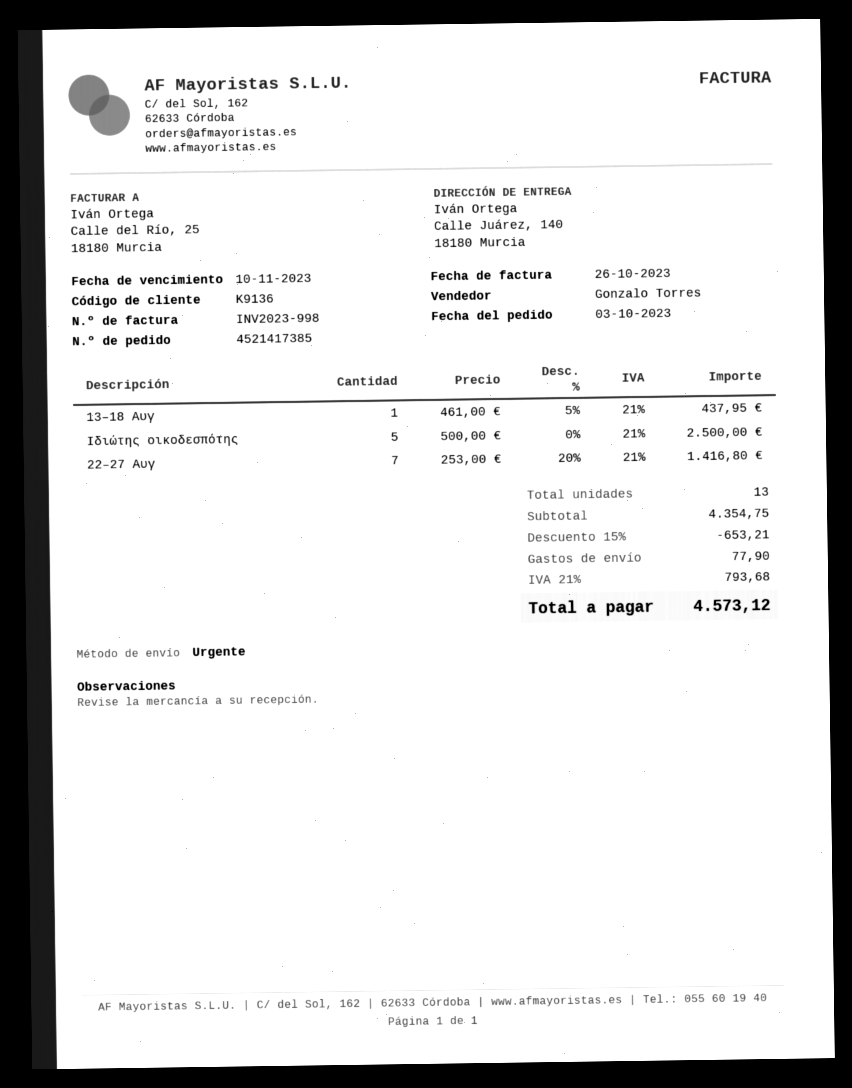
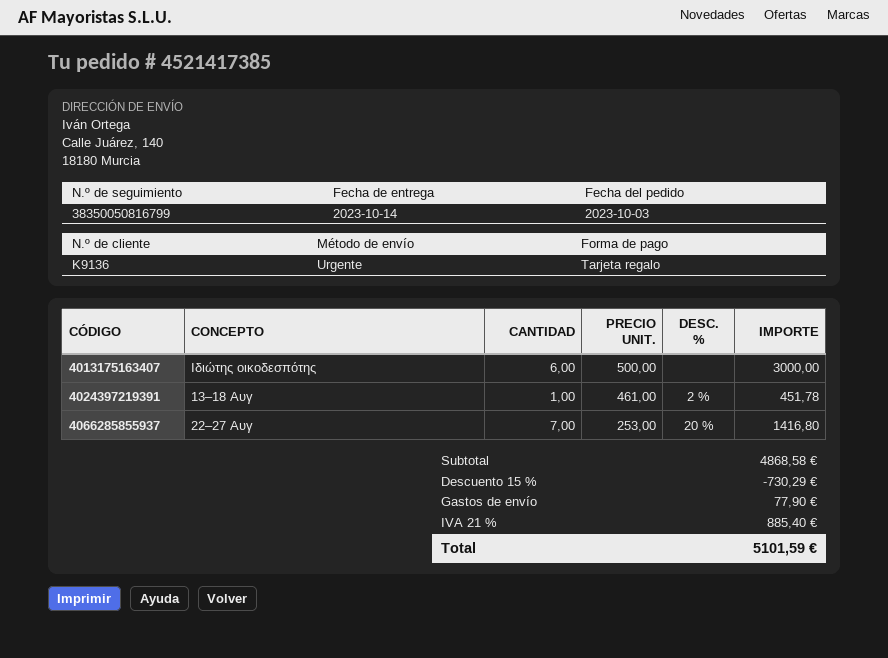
13–18 Αυγ: 1 x 461.00 - 5% = 437.95 -> 1 x 461.00 - 2% = 451.78
Ιδιώτης οικοδεσπότης: 5 x 500.00 = 2500.00 -> 6 x 500.00 = 3000.00
subtotal: 4354.75 -> 4868.58
discount: 15% = 653.21 -> 15% = 730.29
tax: 21% = 793.68 -> 21% = 885.40
total: 4573.12 -> 5101.59

